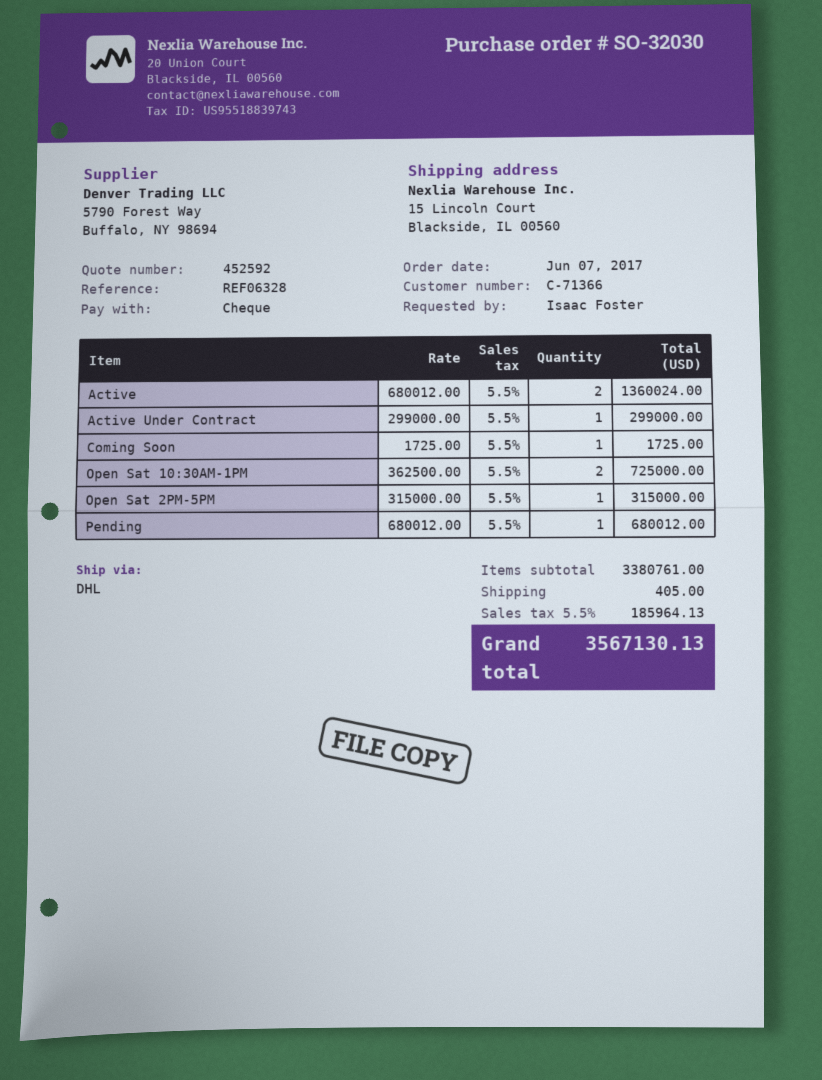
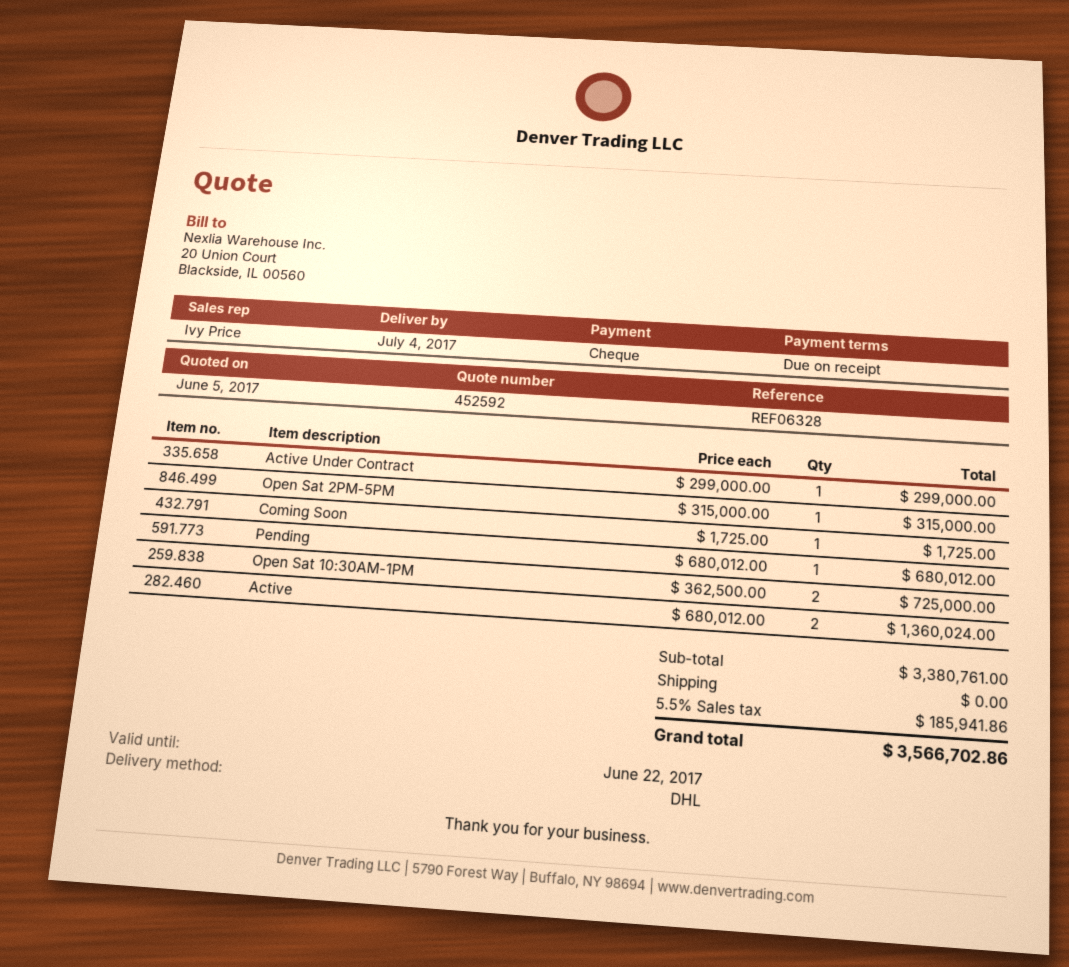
shipping: 405.00 -> 0.00
tax: 5.5% = 185964.13 -> 5.5% = 185941.86
total: 3567130.13 -> 3566702.86

